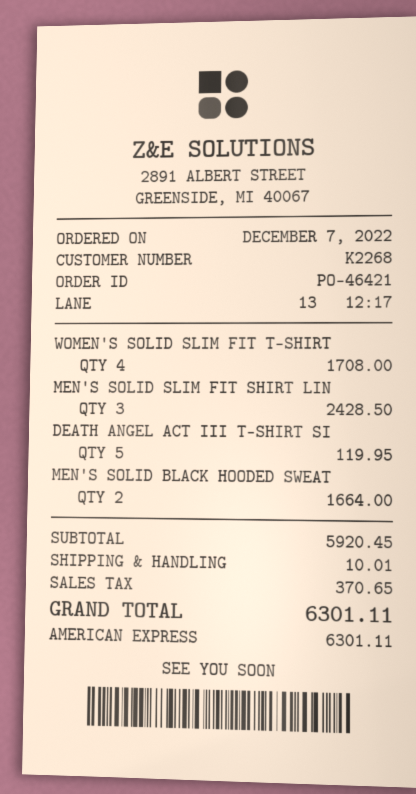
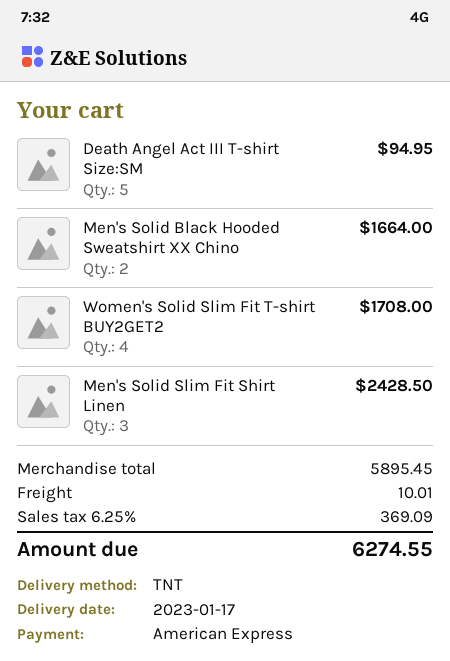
DEATH ANGEL ACT III T-SHIRT SI: 5 for 119.95 -> 5 for 94.95
subtotal: 5920.45 -> 5895.45
tax: 370.65 -> 369.09
total: 6301.11 -> 6274.55

